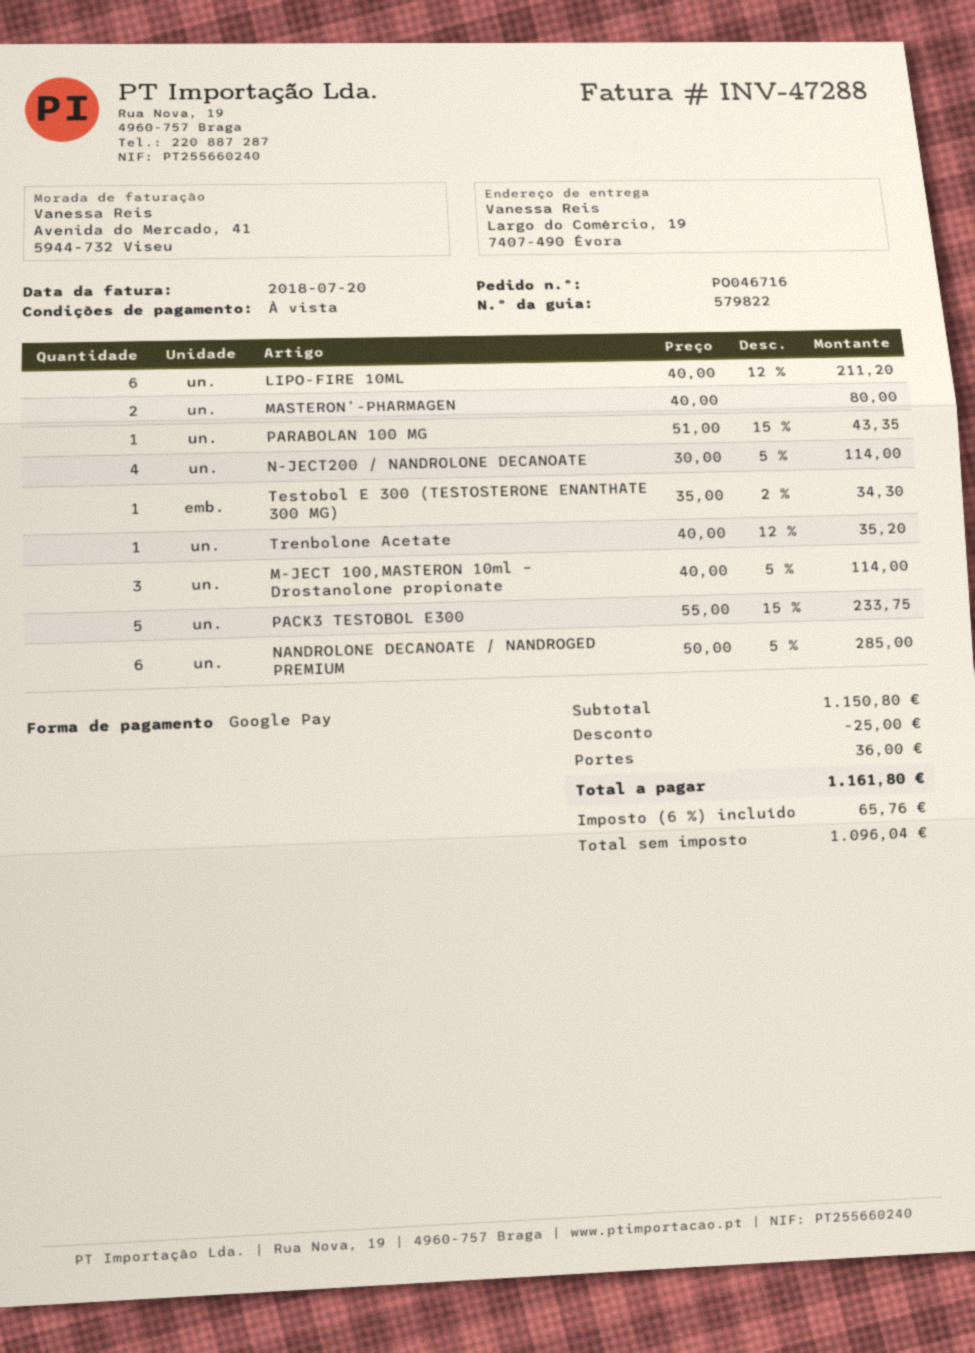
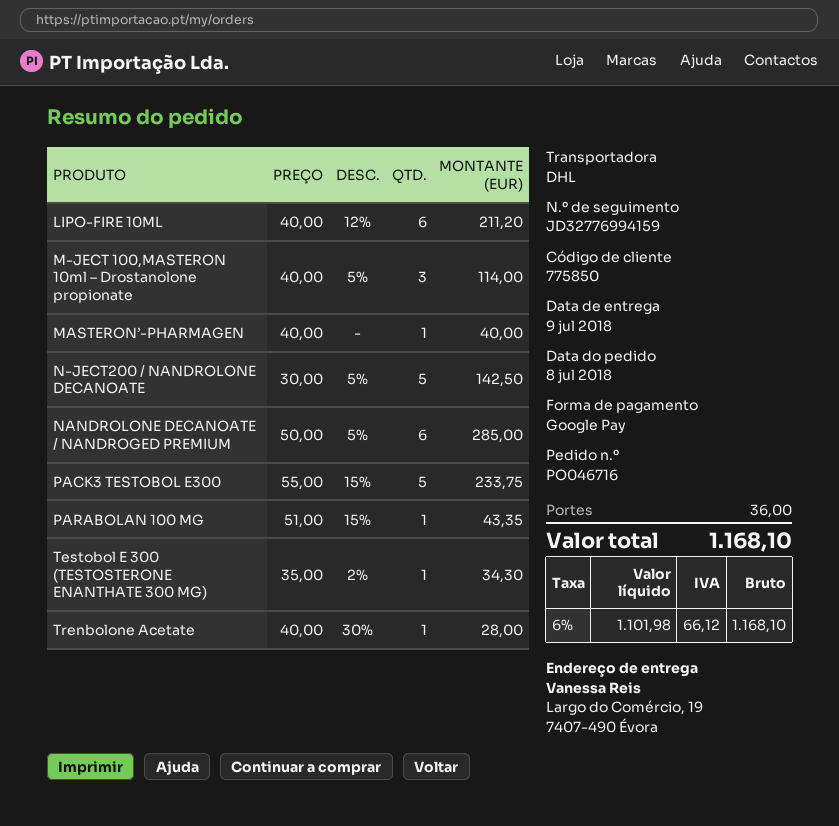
MASTERON’-PHARMAGEN: 2 x 40.00 = 80.00 -> 1 x 40.00 = 40.00
N-JECT200 / NANDROLONE DECANOATE: 4 x 30.00 - 5% = 114.00 -> 5 x 30.00 - 5% = 142.50
Trenbolone Acetate: 1 x 40.00 - 12% = 35.20 -> 1 x 40.00 - 30% = 28.00
discount: 25.00 -> none
net: 1096.04 -> 1101.98
tax: 6% = 65.76 -> 6% = 66.12
total: 1161.80 -> 1168.10

